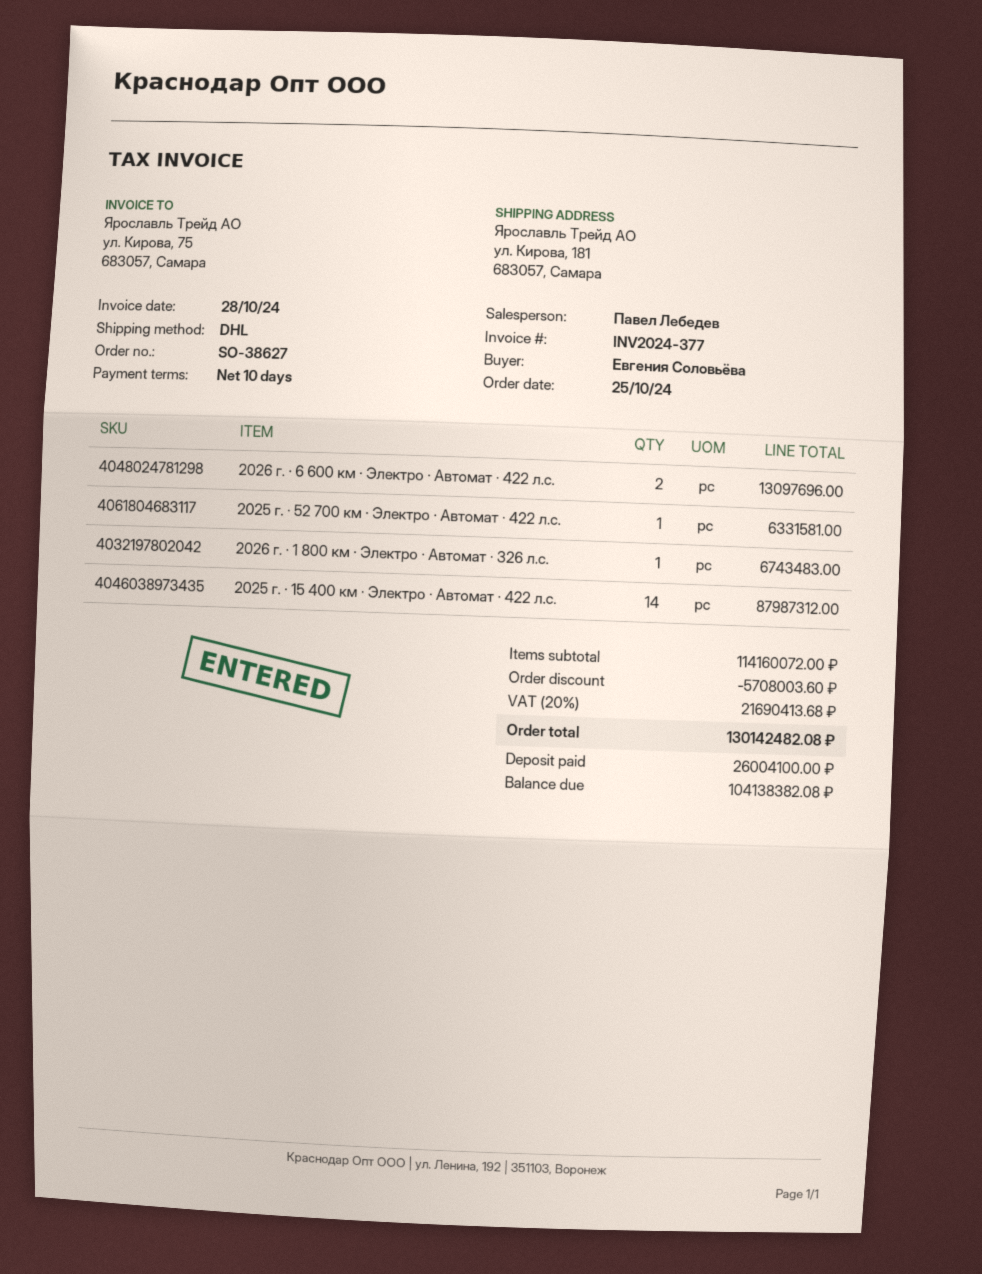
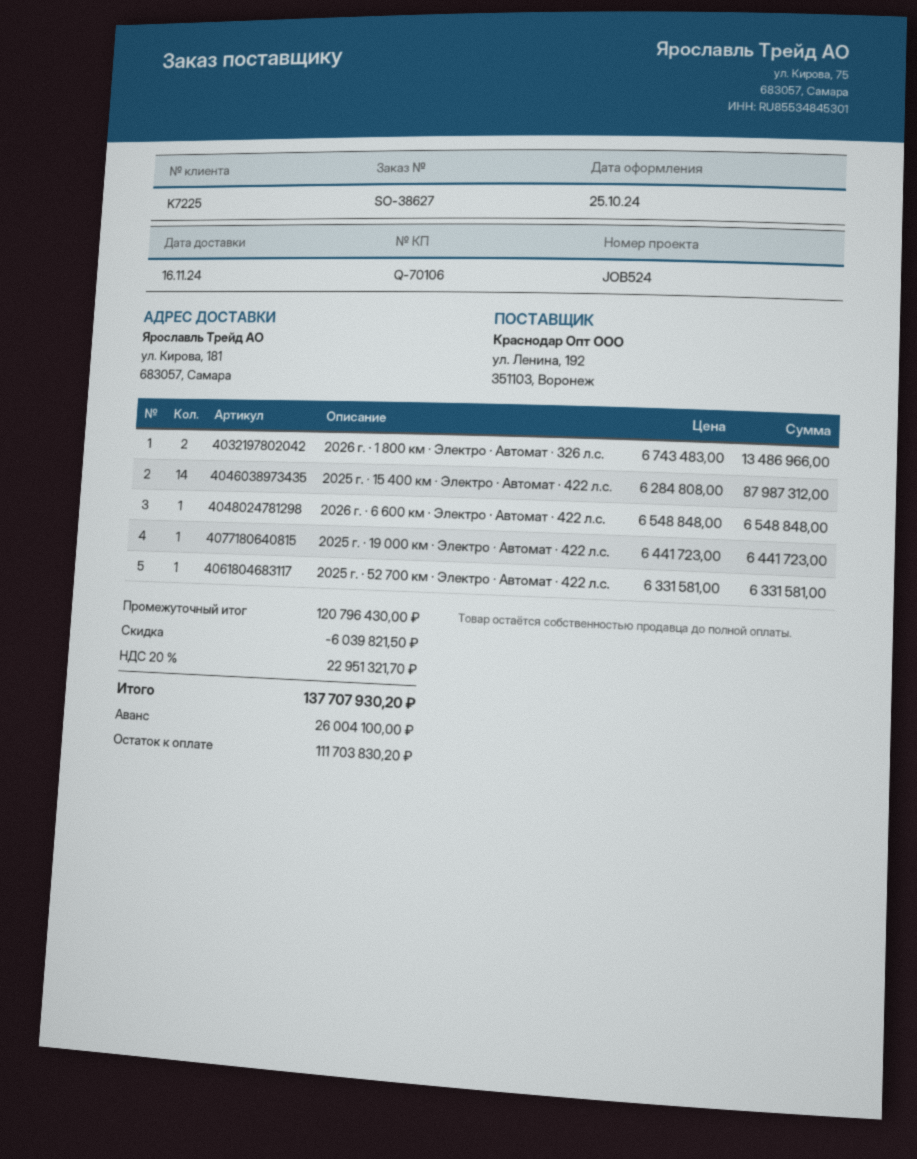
2026 г. · 6 600 км · Электро · Автомат · 422 л.с.: 2 for 13097696.00 -> 1 for 6548848.00
2026 г. · 1 800 км · Электро · Автомат · 326 л.с.: 1 for 6743483.00 -> 2 for 13486966.00
2025 г. · 19 000 км · Электро · Автомат · 422 л.с.: none -> 1 for 6441723.00
subtotal: 114160072.00 -> 120796430.00
discount: 5708003.60 -> 6039821.50
tax: 20% = 21690413.68 -> 20% = 22951321.70
total: 130142482.08 -> 137707930.20
balance: 104138382.08 -> 111703830.20

